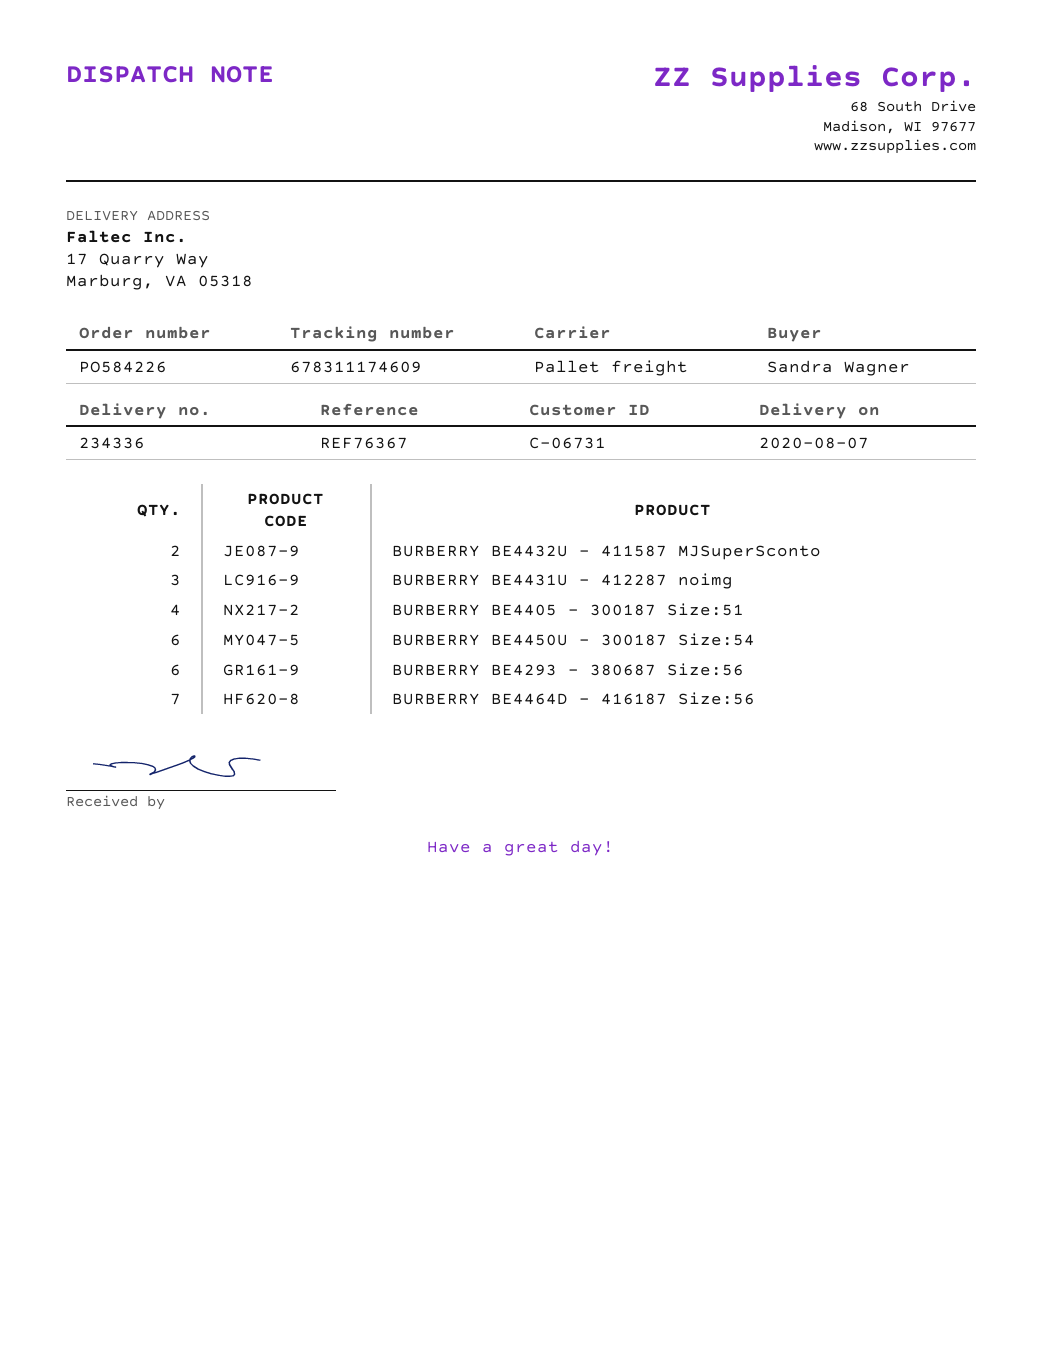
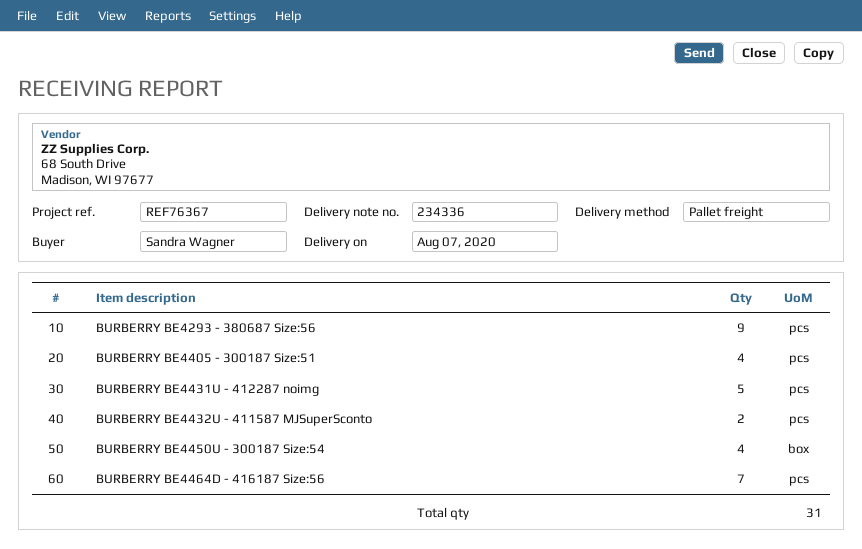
BURBERRY BE4431U - 412287 noimg: 3 -> 5
BURBERRY BE4450U - 300187 Size:54: 6 -> 4
BURBERRY BE4293 - 380687 Size:56: 6 -> 9

